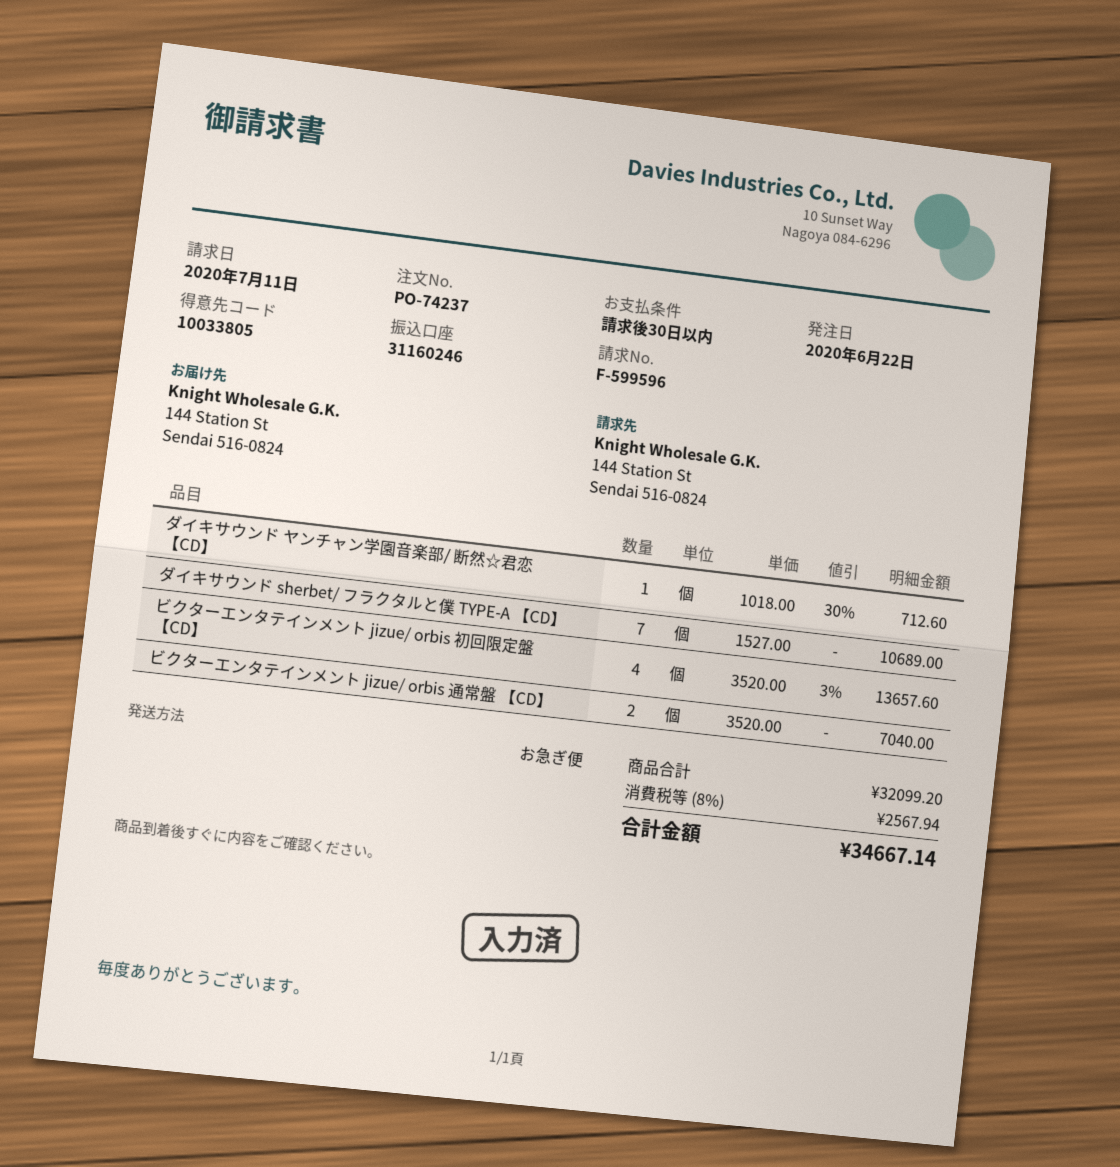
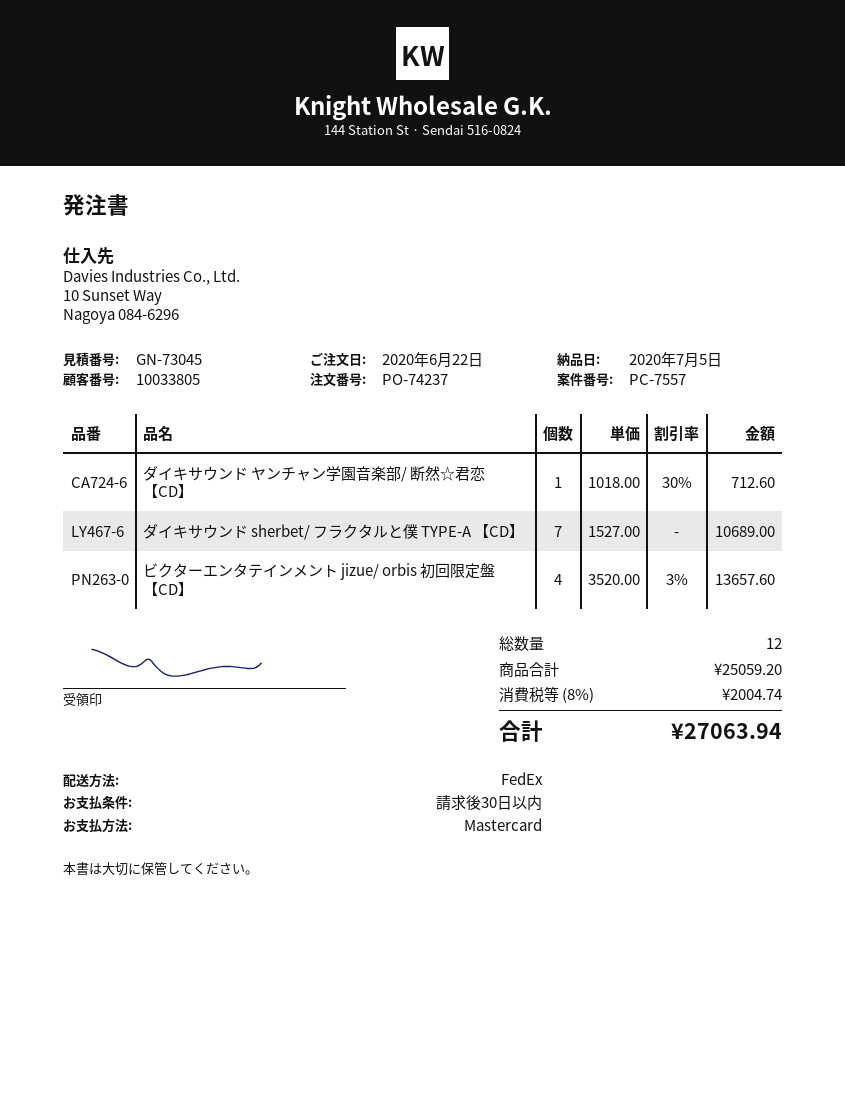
shipping method: express -> FedEx
ビクターエンタテインメント jizue/ orbis 通常盤 【CD】: 2 x 3520.00 = 7040.00 -> none
subtotal: 32099.20 -> 25059.20
tax: 8% = 2567.94 -> 8% = 2004.74
total: 34667.14 -> 27063.94

